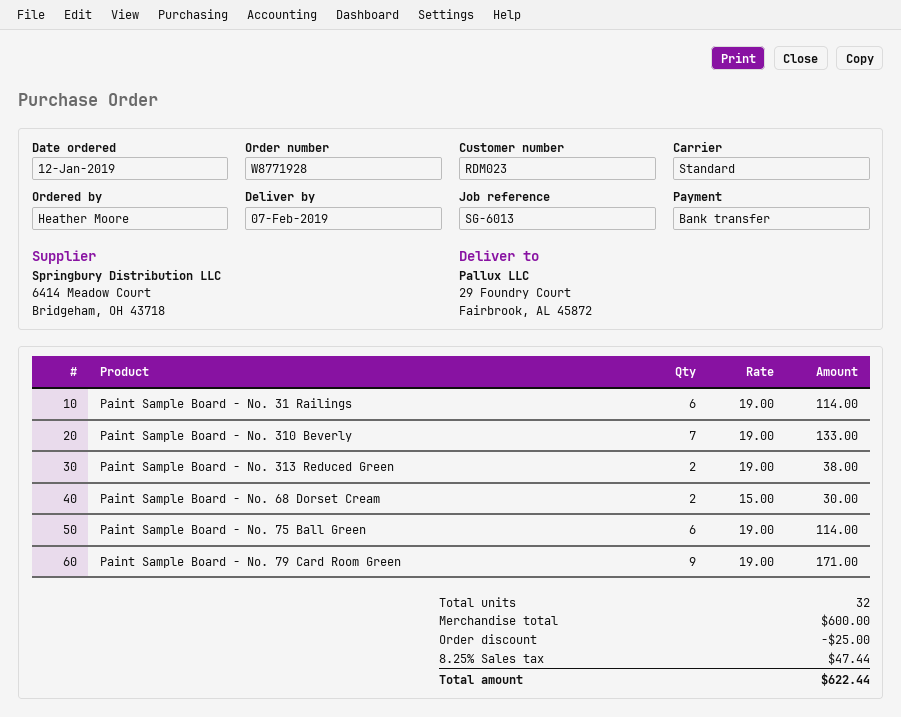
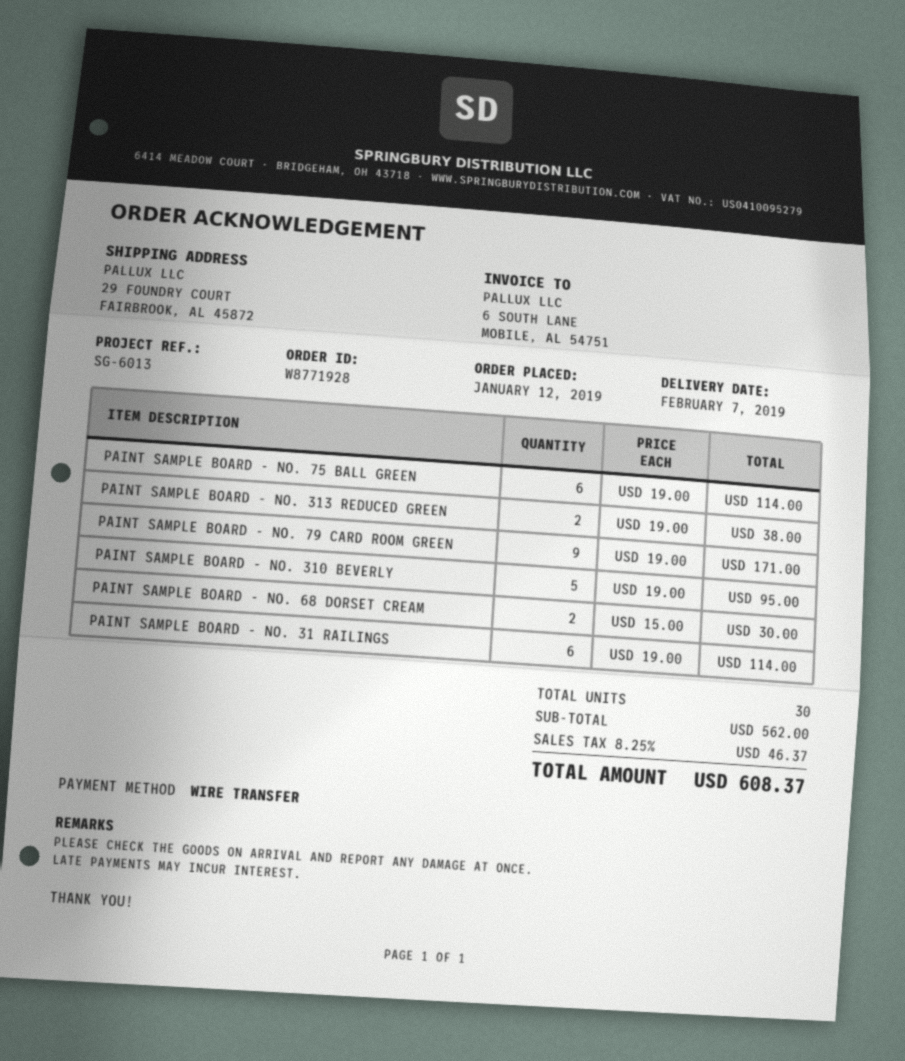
Paint Sample Board - No. 310 Beverly: 7 x 19.00 = 133.00 -> 5 x 19.00 = 95.00
total quantity: 32 -> 30
subtotal: 600.00 -> 562.00
discount: 25.00 -> none
tax: 8.25% = 47.44 -> 8.25% = 46.37
total: 622.44 -> 608.37

